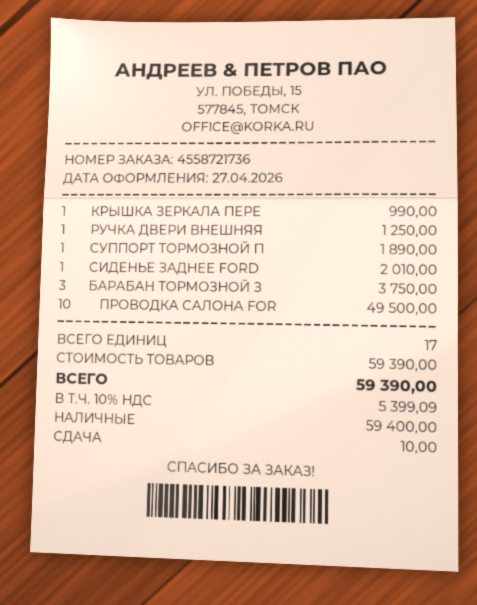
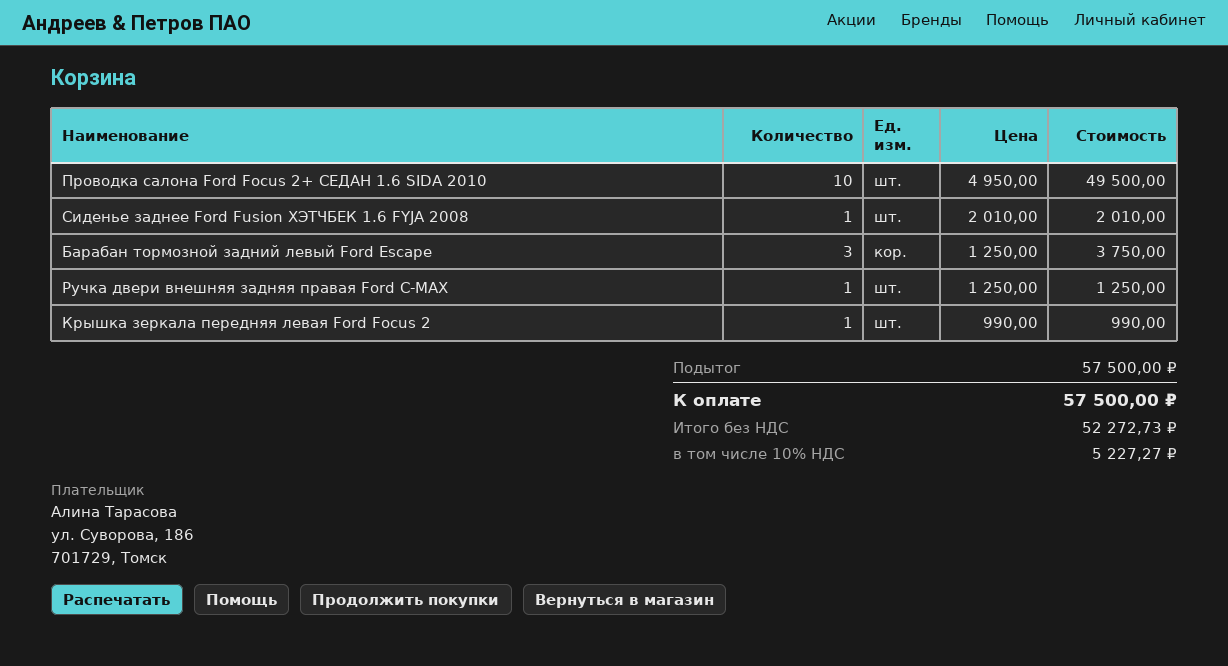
СУППОРТ ТОРМОЗНОЙ П: 1 for 1890.00 -> none
subtotal: 59390.00 -> 57500.00
tax: 10% = 5399.09 -> 10% = 5227.27
total: 59390.00 -> 57500.00

